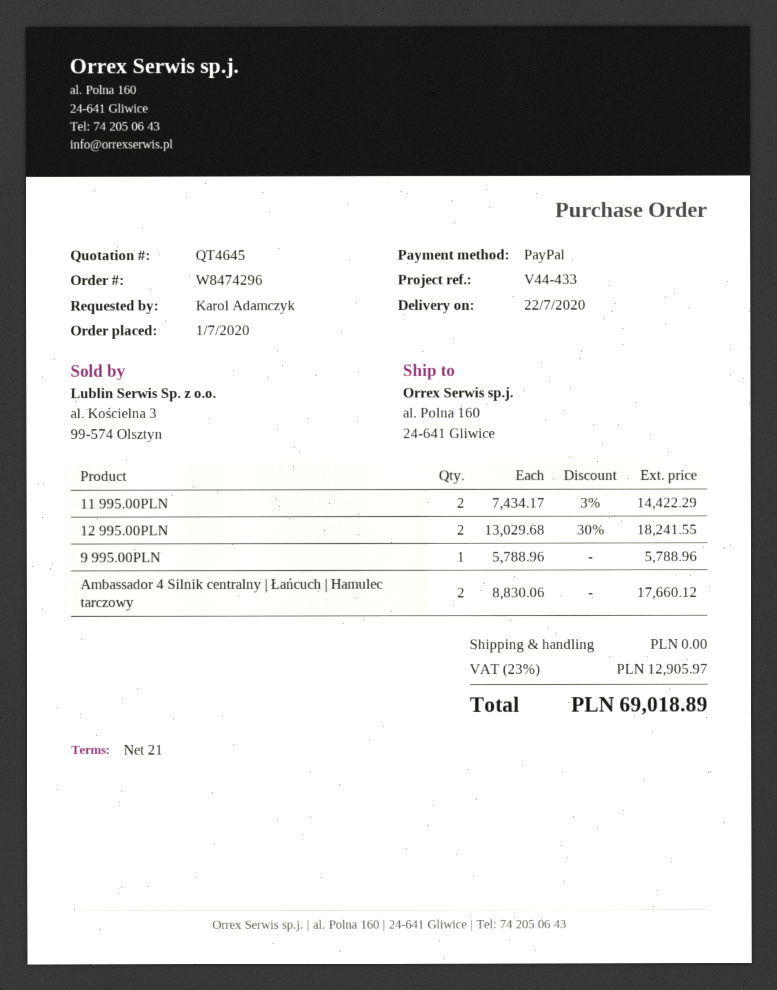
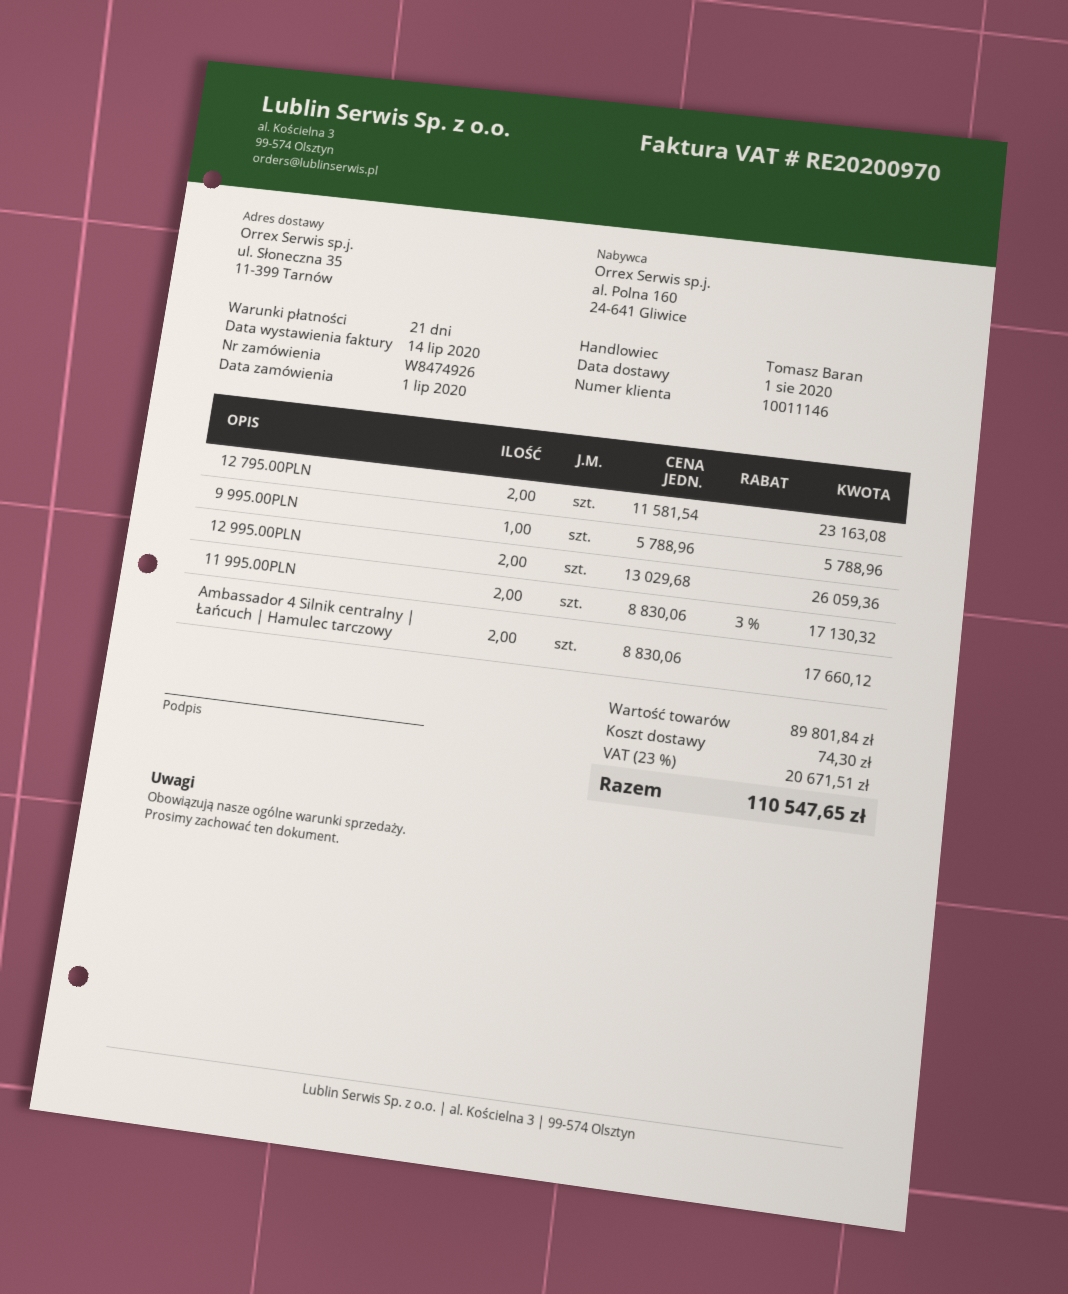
order number: W8474296 -> W8474926
delivery date: 2020-07-22 -> 2020-08-01
ship to: al. Polna 160, 24-641 Gliwice -> ul. Słoneczna 35, 11-399 Tarnów
11 995.00PLN: 2 x 7434.17 - 3% = 14422.29 -> 2 x 8830.06 - 3% = 17130.32
12 995.00PLN: 2 x 13029.68 - 30% = 18241.55 -> 2 x 13029.68 = 26059.36
12 795.00PLN: none -> 2 x 11581.54 = 23163.08
shipping: 0.00 -> 74.30
tax: 23% = 12905.97 -> 23% = 20671.51
total: 69018.89 -> 110547.65

